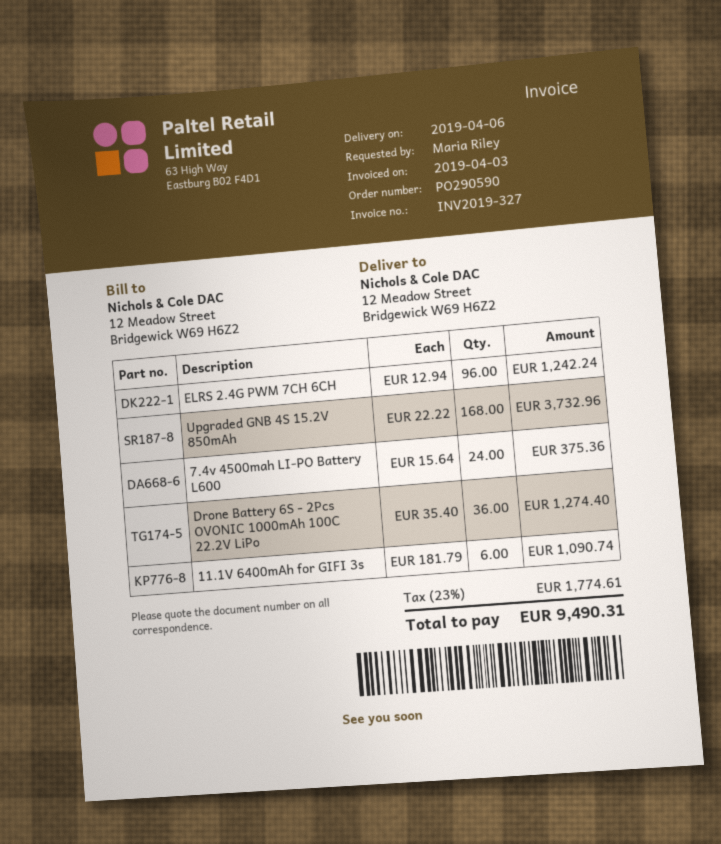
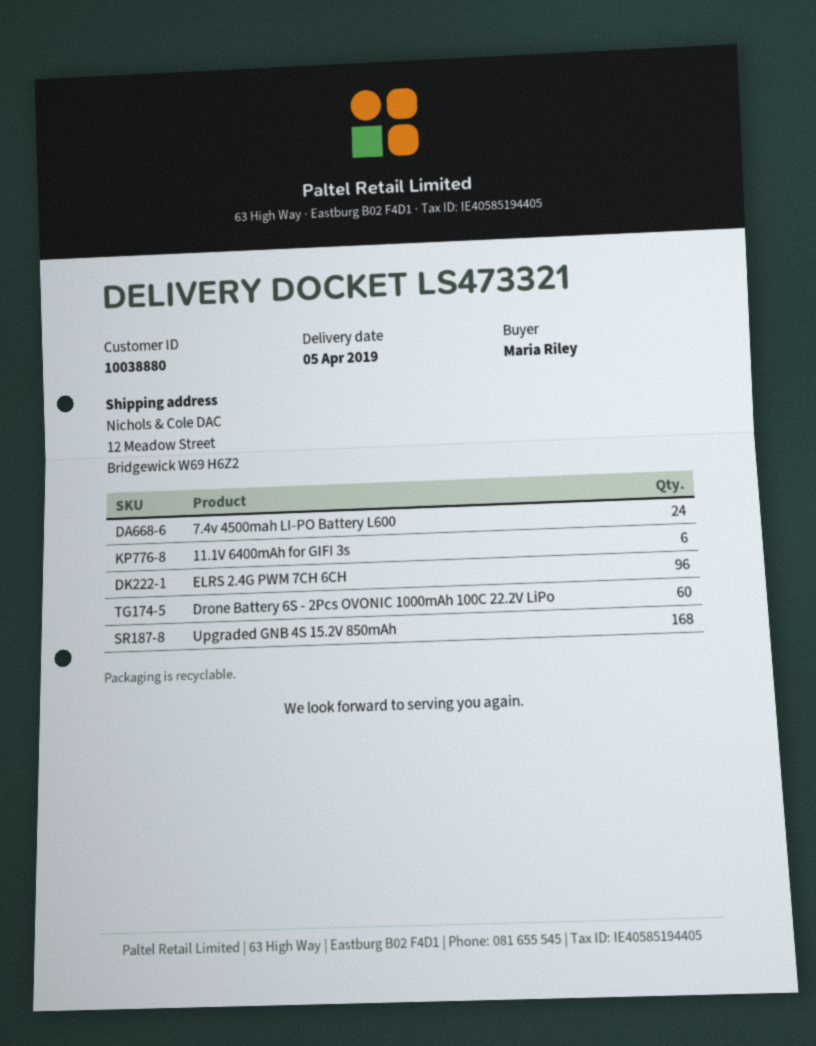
delivery date: 2019-04-06 -> 2019-04-05
Drone Battery 6S - 2Pcs OVONIC 1000mAh 100C 22.2V LiPo: 36 -> 60

